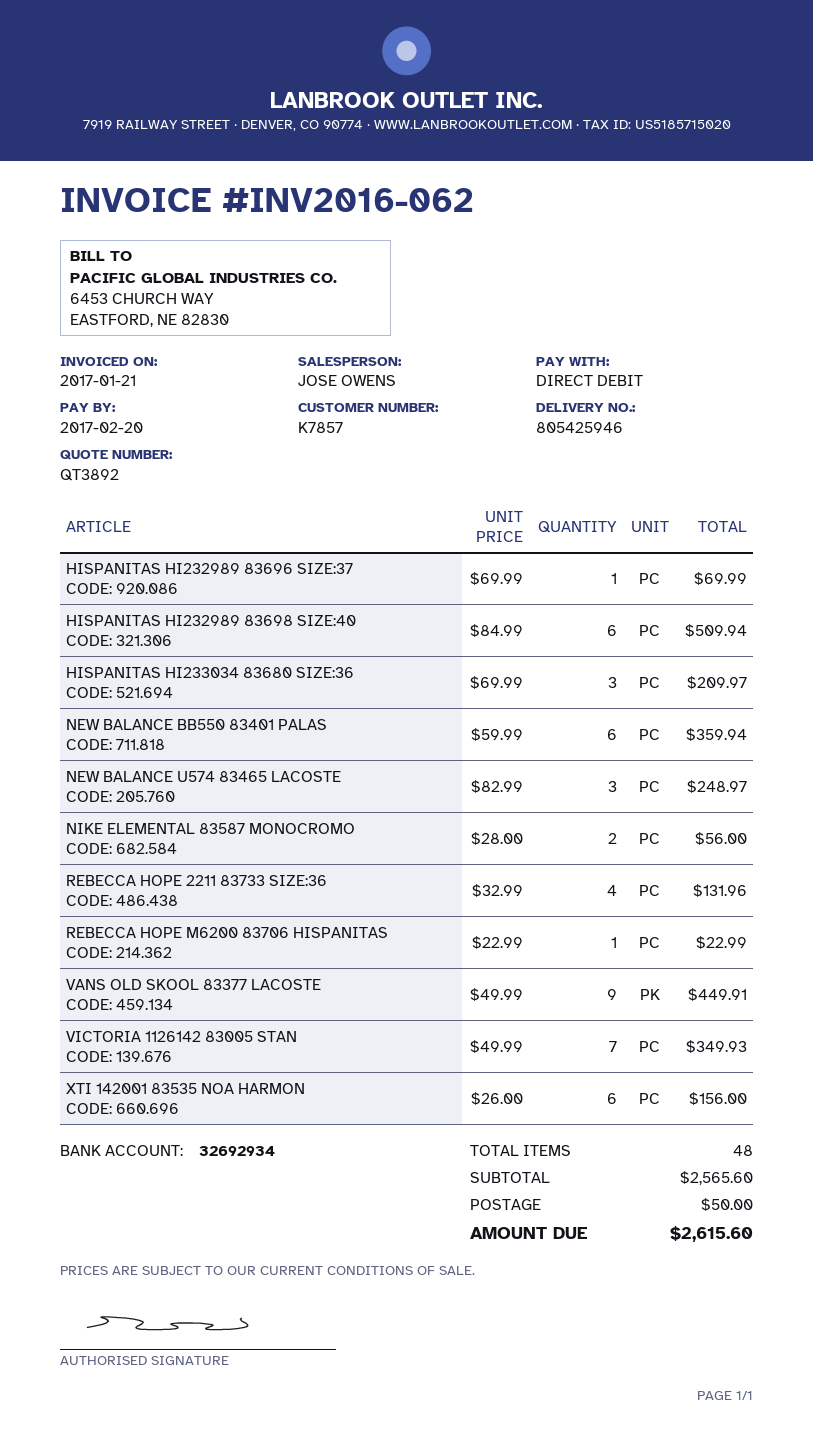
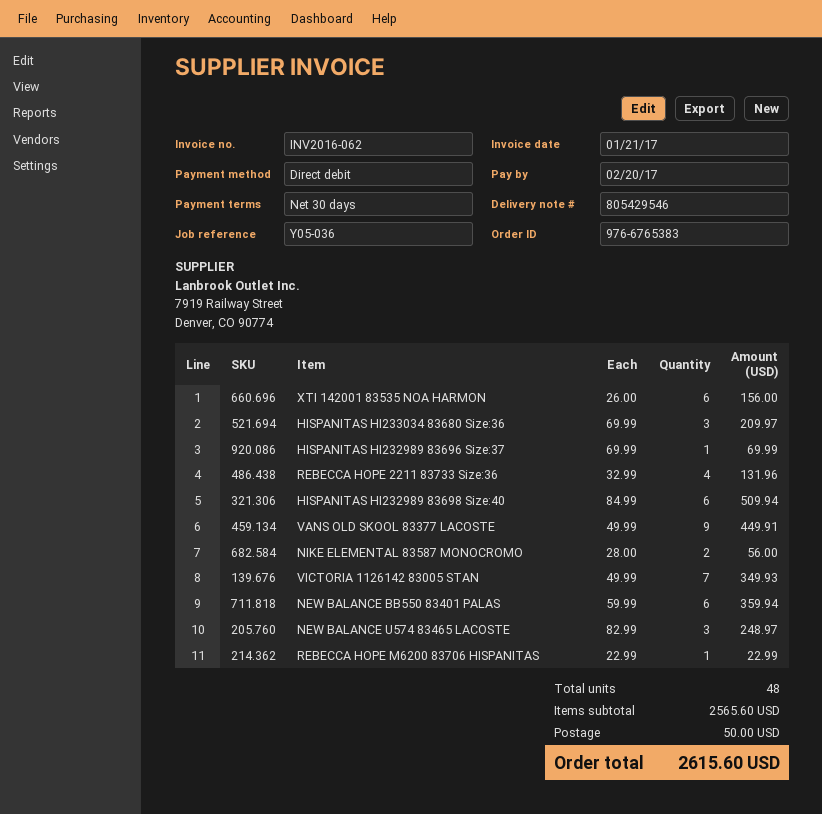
delivery note number: 805425946 -> 805429546

